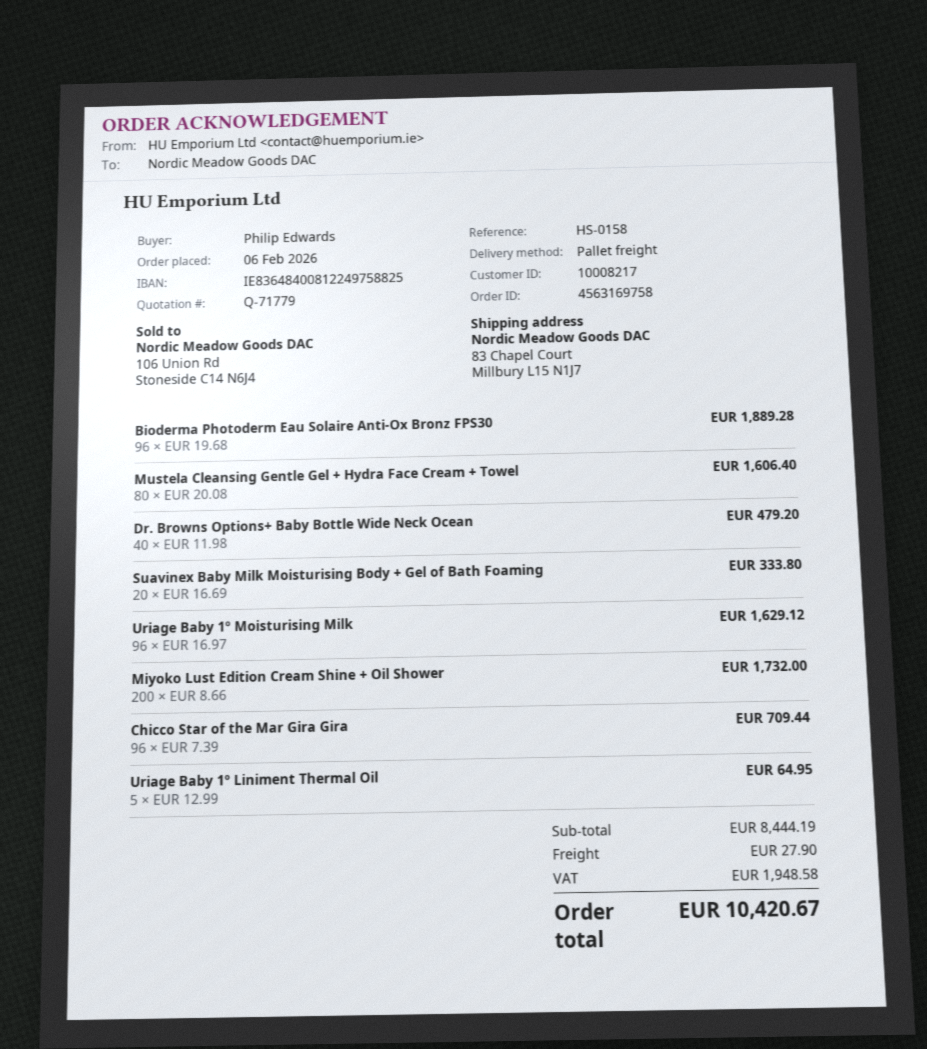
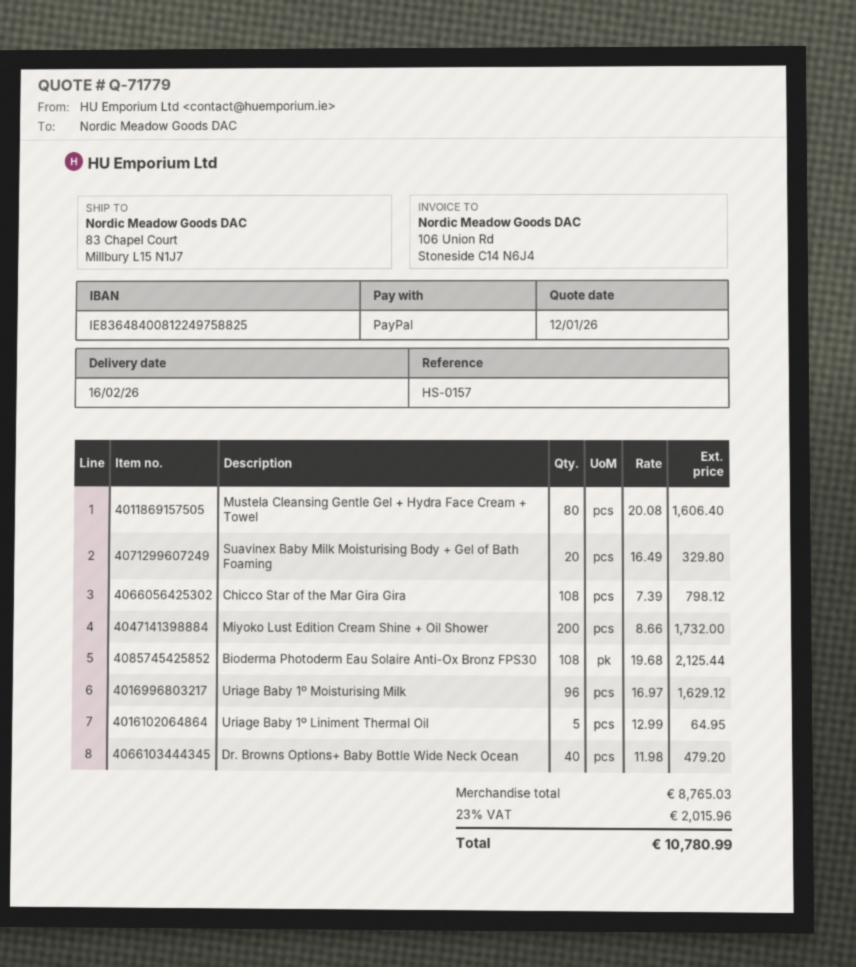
reference: HS-0158 -> HS-0157
Bioderma Photoderm Eau Solaire Anti-Ox Bronz FPS30: 96 x 19.68 = 1889.28 -> 108 x 19.68 = 2125.44
Suavinex Baby Milk Moisturising Body + Gel of Bath Foaming: 20 x 16.69 = 333.80 -> 20 x 16.49 = 329.80
Chicco Star of the Mar Gira Gira: 96 x 7.39 = 709.44 -> 108 x 7.39 = 798.12
subtotal: 8444.19 -> 8765.03
shipping: 27.90 -> none
tax: 1948.58 -> 2015.96
total: 10420.67 -> 10780.99

